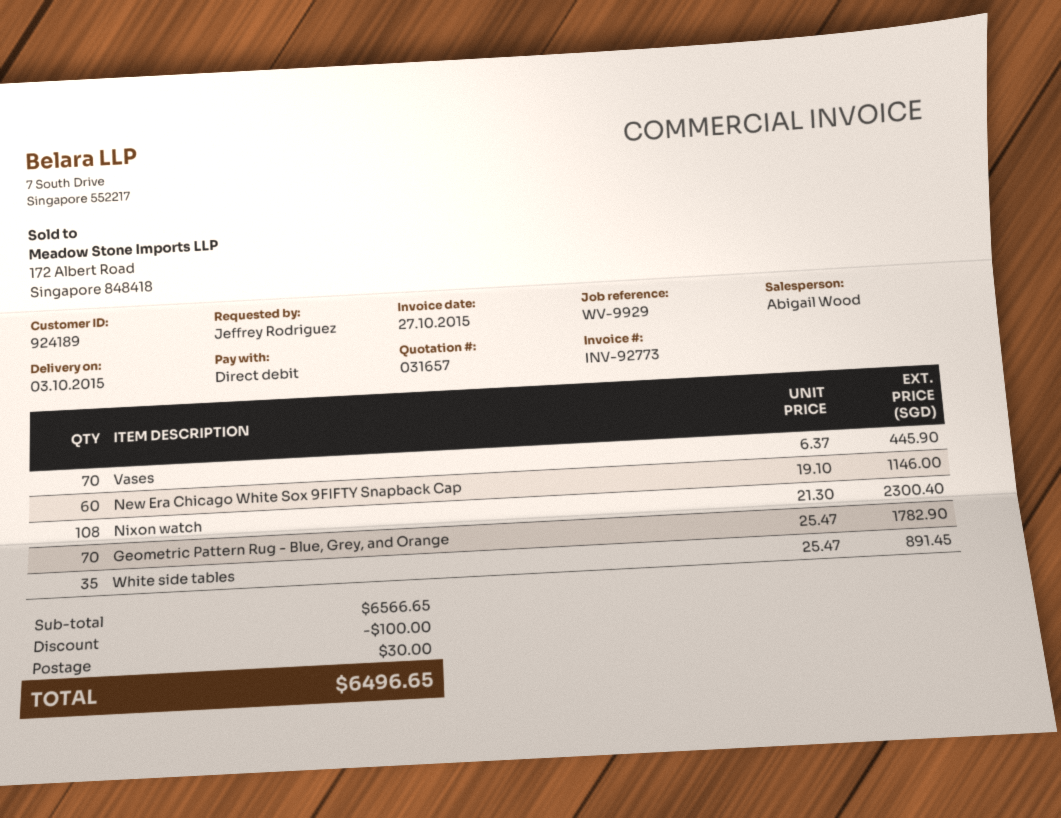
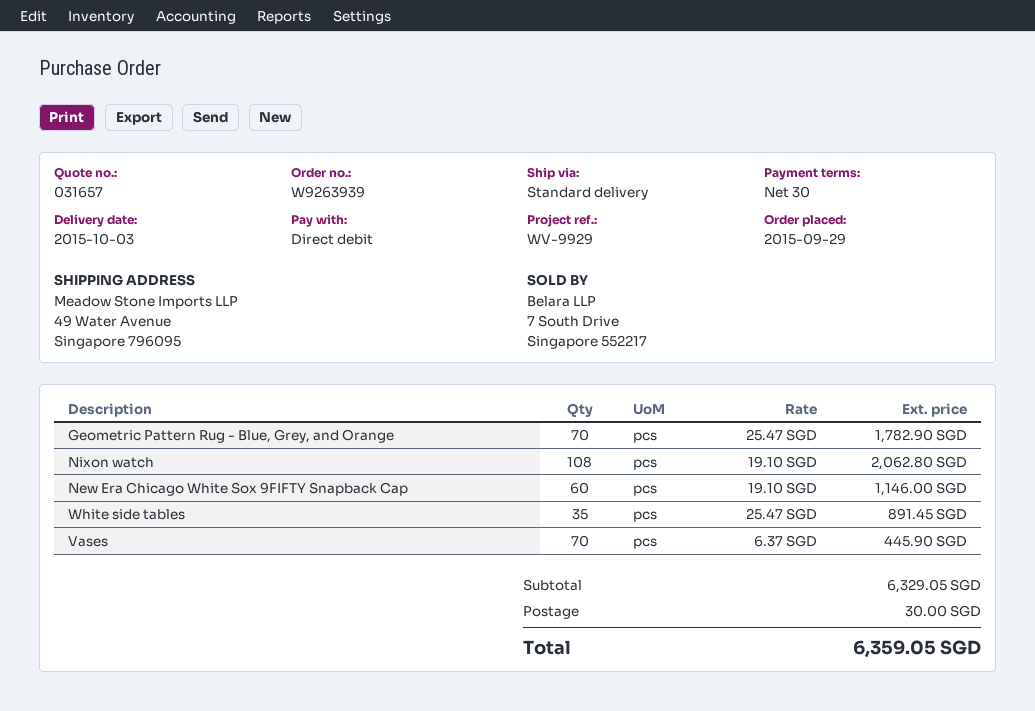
Nixon watch: 108 x 21.30 = 2300.40 -> 108 x 19.10 = 2062.80
subtotal: 6566.65 -> 6329.05
discount: 100.00 -> none
total: 6496.65 -> 6359.05

